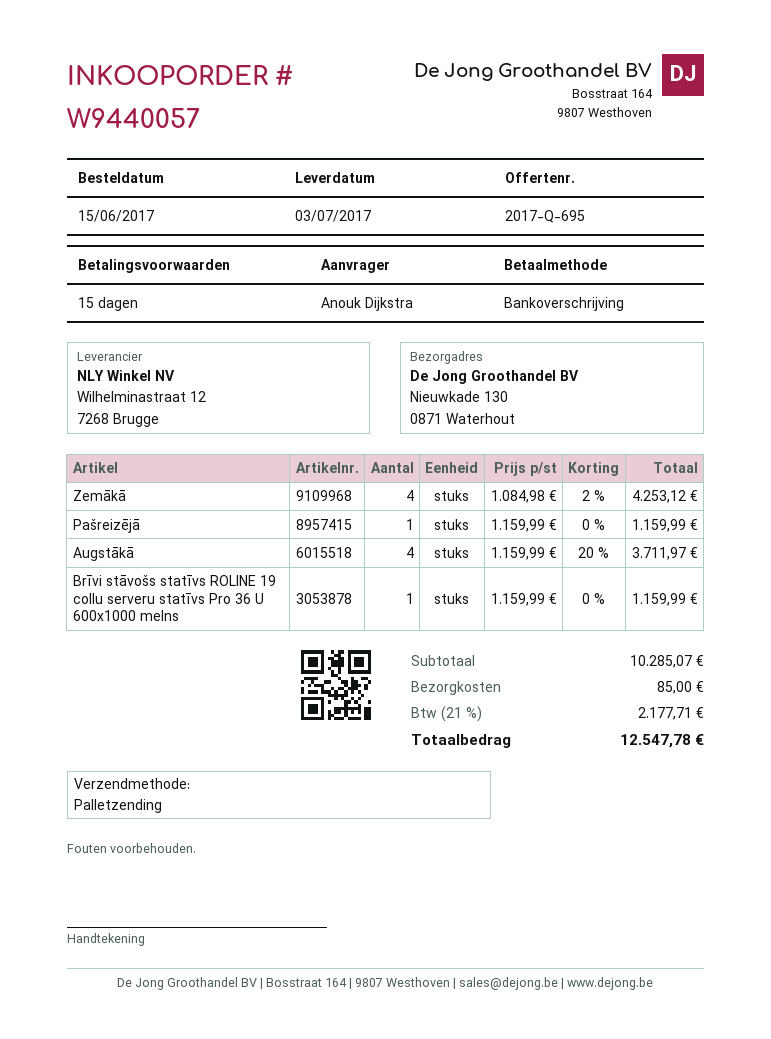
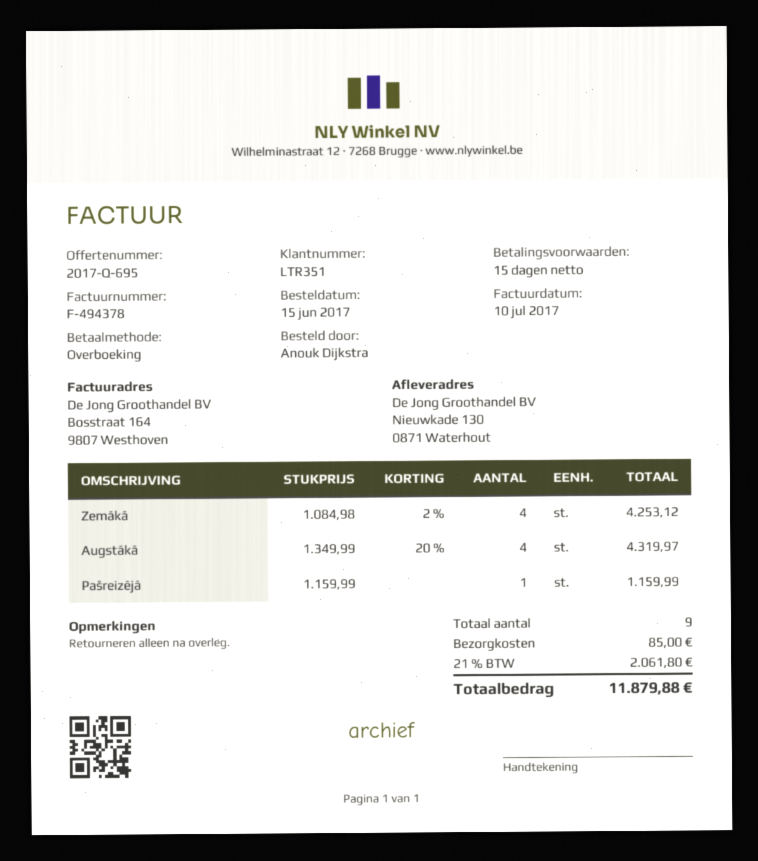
Augstākā: 4 x 1159.99 - 20% = 3711.97 -> 4 x 1349.99 - 20% = 4319.97
Brīvi stāvošs statīvs ROLINE 19 collu serveru statīvs Pro 36 U 600x1000 melns: 1 x 1159.99 = 1159.99 -> none
tax: 21% = 2177.71 -> 21% = 2061.80
total: 12547.78 -> 11879.88

